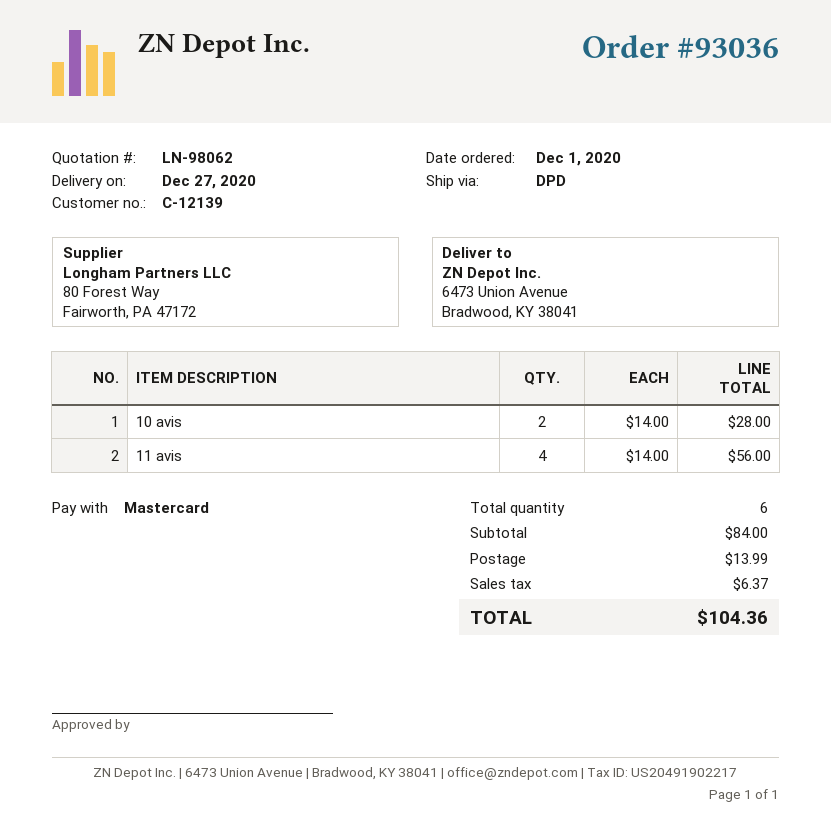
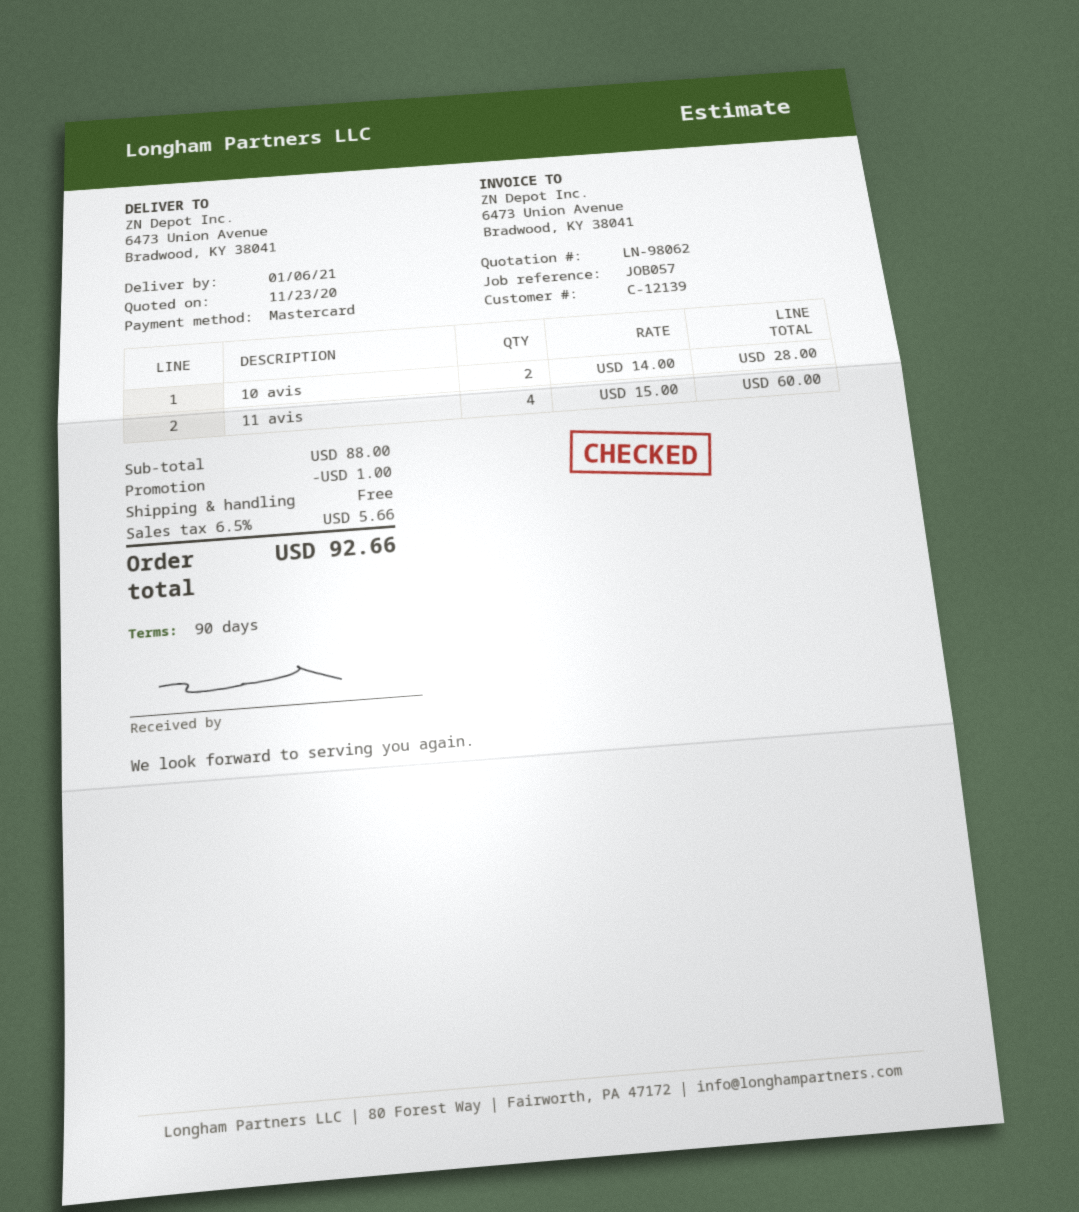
delivery date: 2020-12-27 -> 2021-01-06
11 avis: 4 x 14.00 = 56.00 -> 4 x 15.00 = 60.00
subtotal: 84.00 -> 88.00
discount: none -> 1.00
shipping: 13.99 -> 0.00
tax: 6.37 -> 5.66
total: 104.36 -> 92.66

